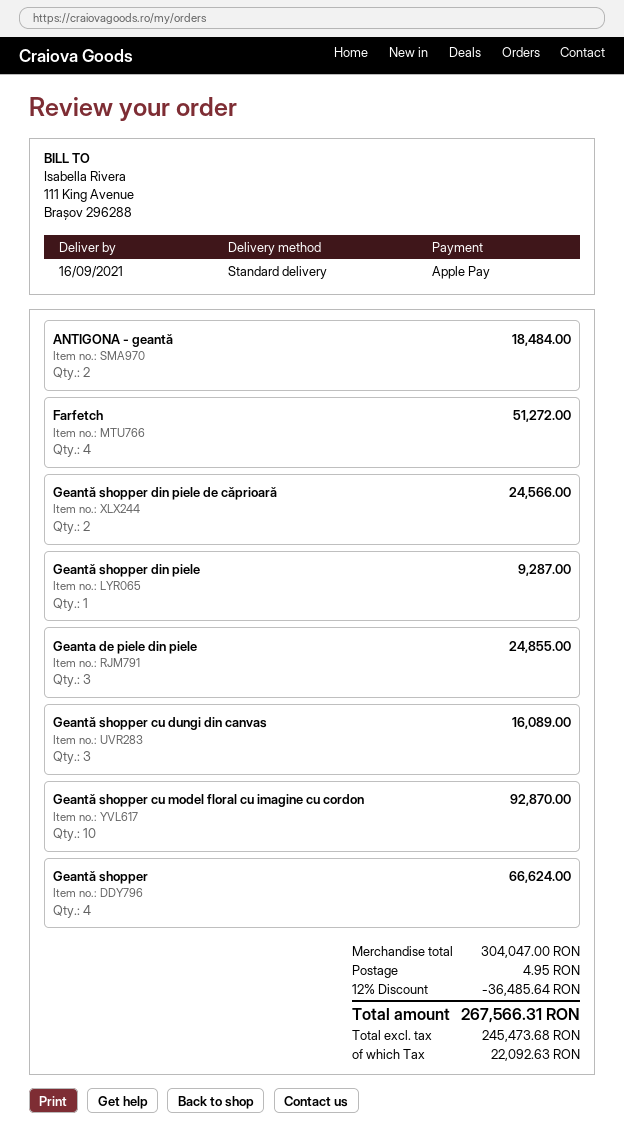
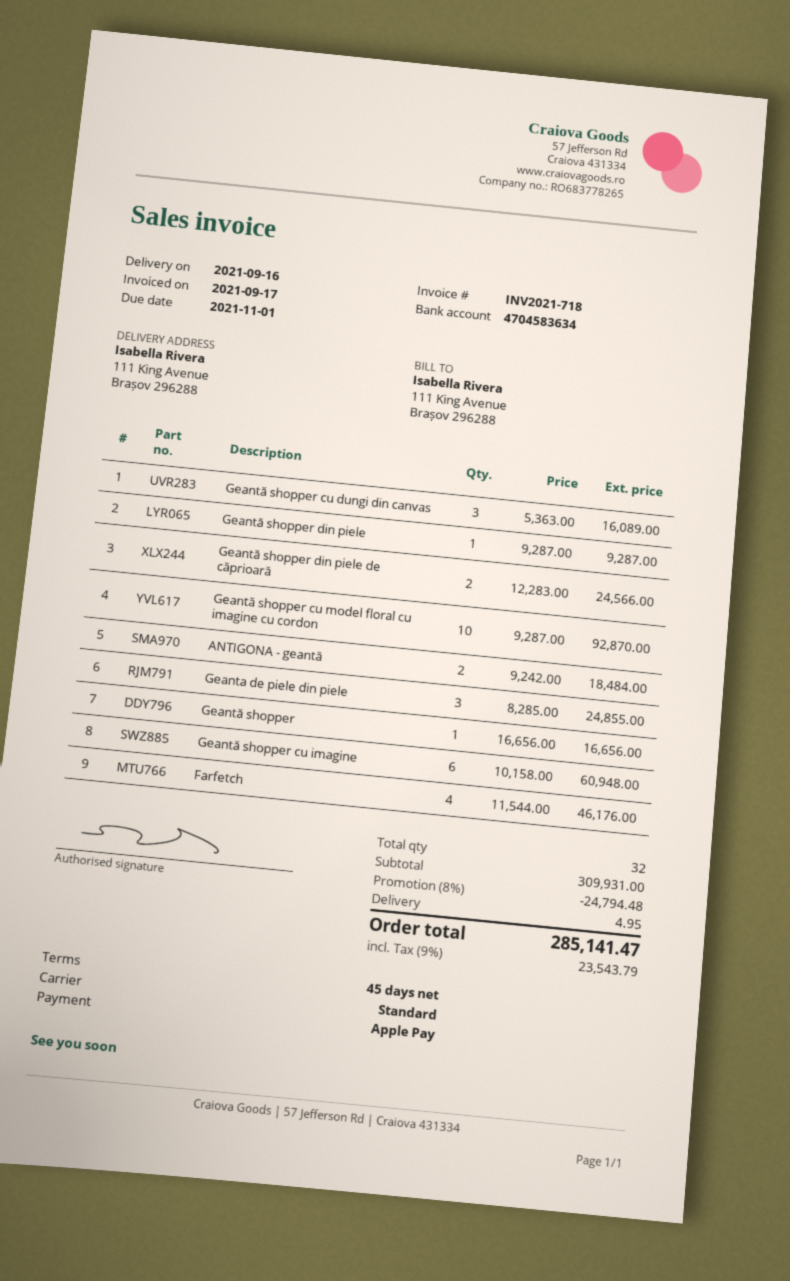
Farfetch: 4 for 51272.00 -> 4 for 46176.00
Geantă shopper: 4 for 66624.00 -> 1 for 16656.00
Geantă shopper cu imagine: none -> 6 for 60948.00
subtotal: 304047.00 -> 309931.00
discount: 12% = 36485.64 -> 8% = 24794.48
tax: 22092.63 -> 23543.79
total: 267566.31 -> 285141.47

